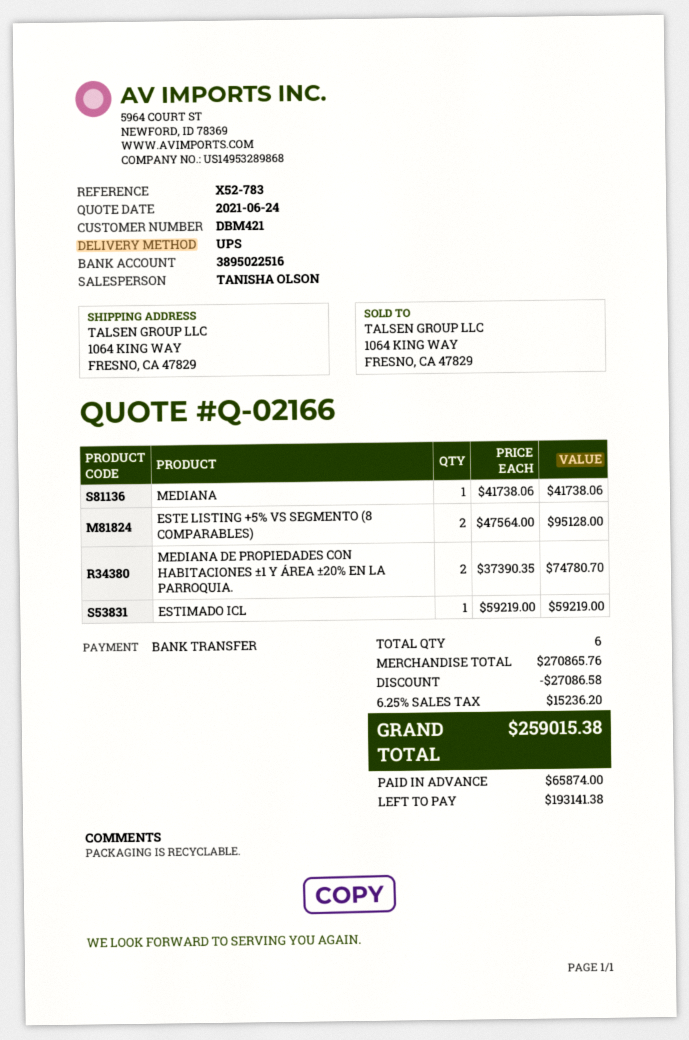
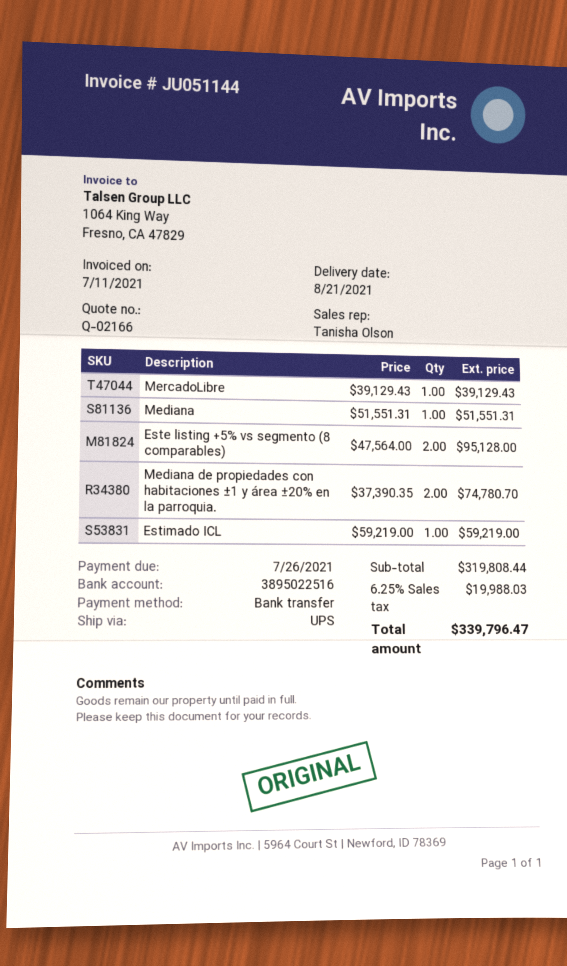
MEDIANA: 1 x 41738.06 = 41738.06 -> 1 x 51551.31 = 51551.31
MercadoLibre: none -> 1 x 39129.43 = 39129.43
subtotal: 270865.76 -> 319808.44
discount: 27086.58 -> none
tax: 6.25% = 15236.20 -> 6.25% = 19988.03
total: 259015.38 -> 339796.47

